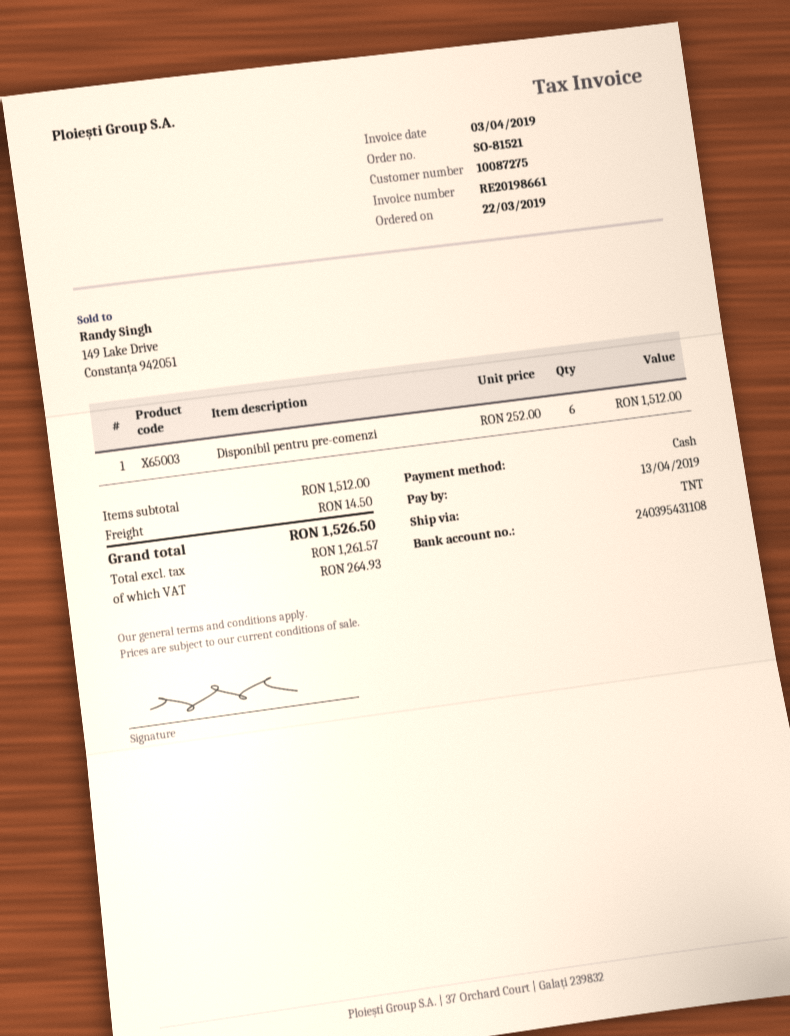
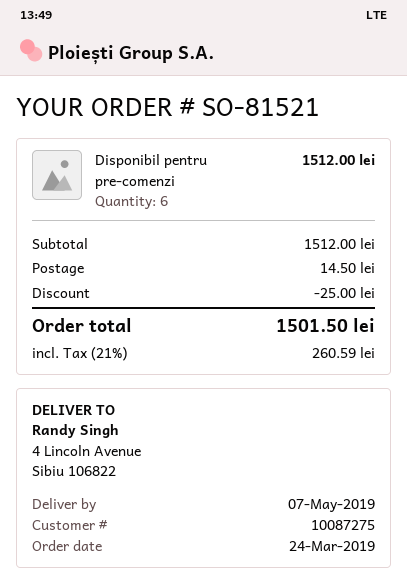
order date: 2019-03-22 -> 2019-03-24
discount: none -> 25.00
tax: 264.93 -> 260.59
total: 1526.50 -> 1501.50

